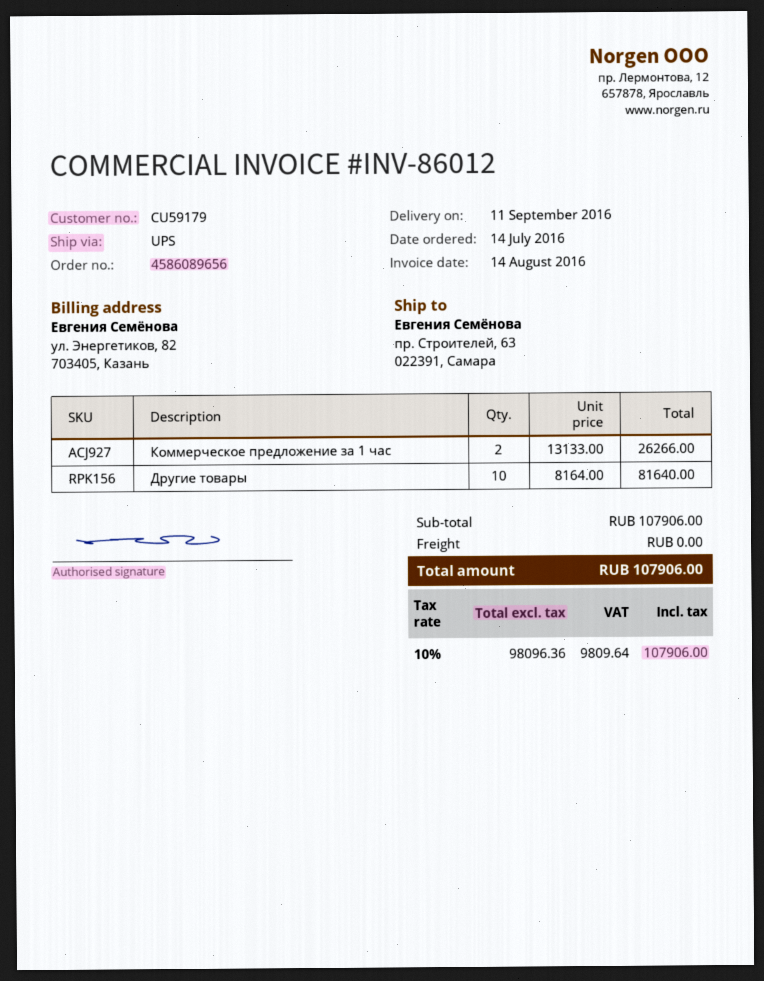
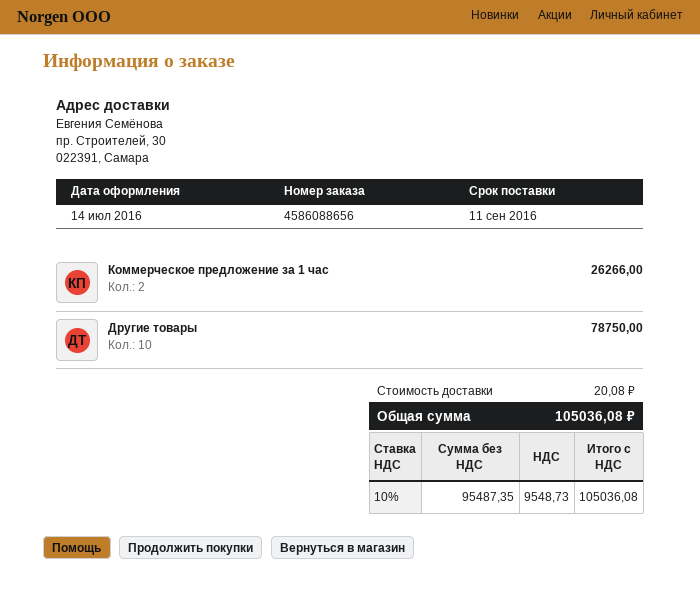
order number: 4586089656 -> 4586088656
ship to: пр. Строителей, 63, 022391, Самара -> пр. Строителей, 30, 022391, Самара
Другие товары: 10 for 81640.00 -> 10 for 78750.00
shipping: 0.00 -> 20.08
net: 98096.36 -> 95487.35
tax: 10% = 9809.64 -> 10% = 9548.73
total: 107906.00 -> 105036.08

